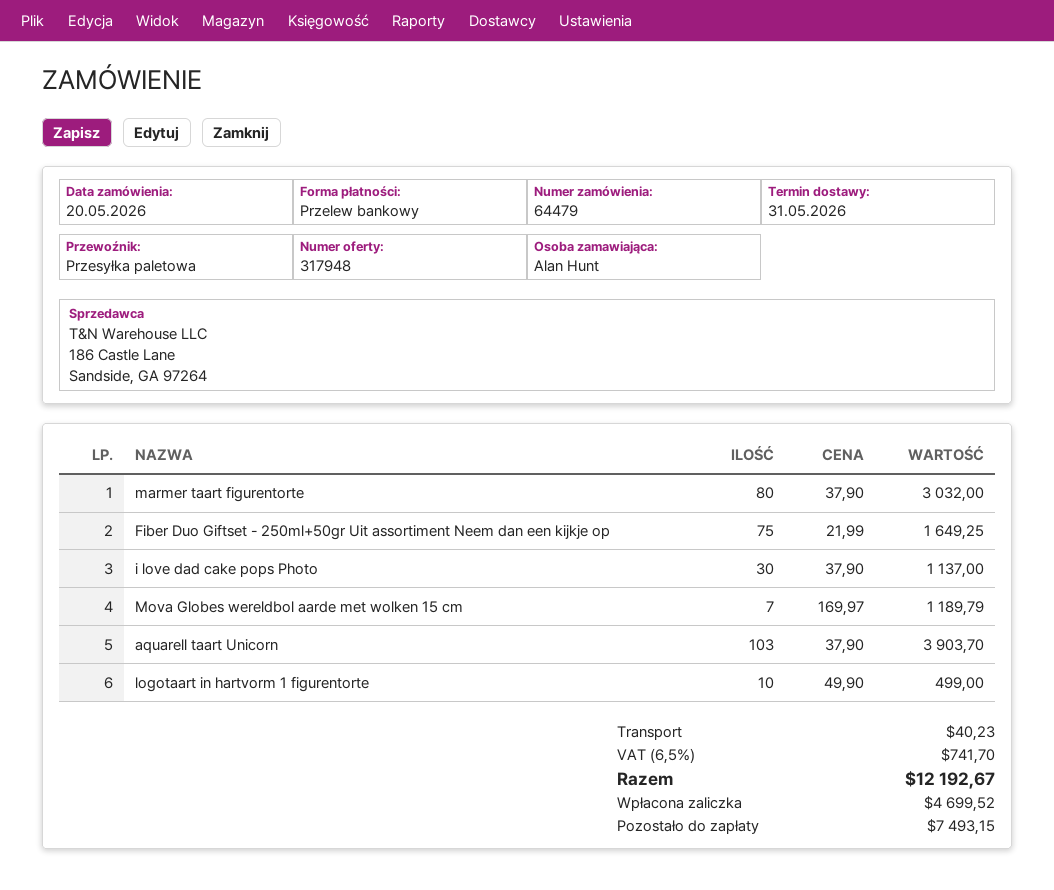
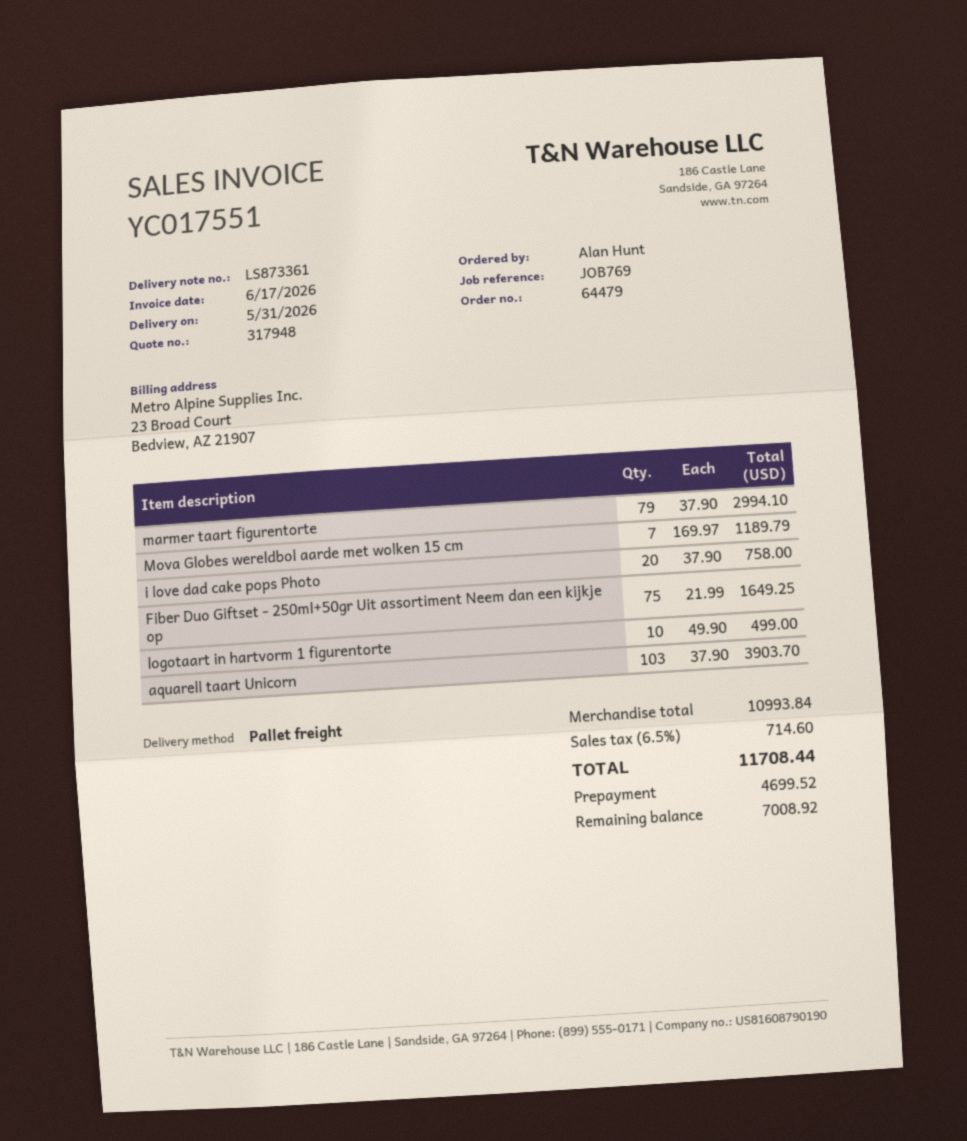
marmer taart figurentorte: 80 x 37.90 = 3032.00 -> 79 x 37.90 = 2994.10
i love dad cake pops Photo: 30 x 37.90 = 1137.00 -> 20 x 37.90 = 758.00
shipping: 40.23 -> none
tax: 6.5% = 741.70 -> 6.5% = 714.60
total: 12192.67 -> 11708.44
balance: 7493.15 -> 7008.92

